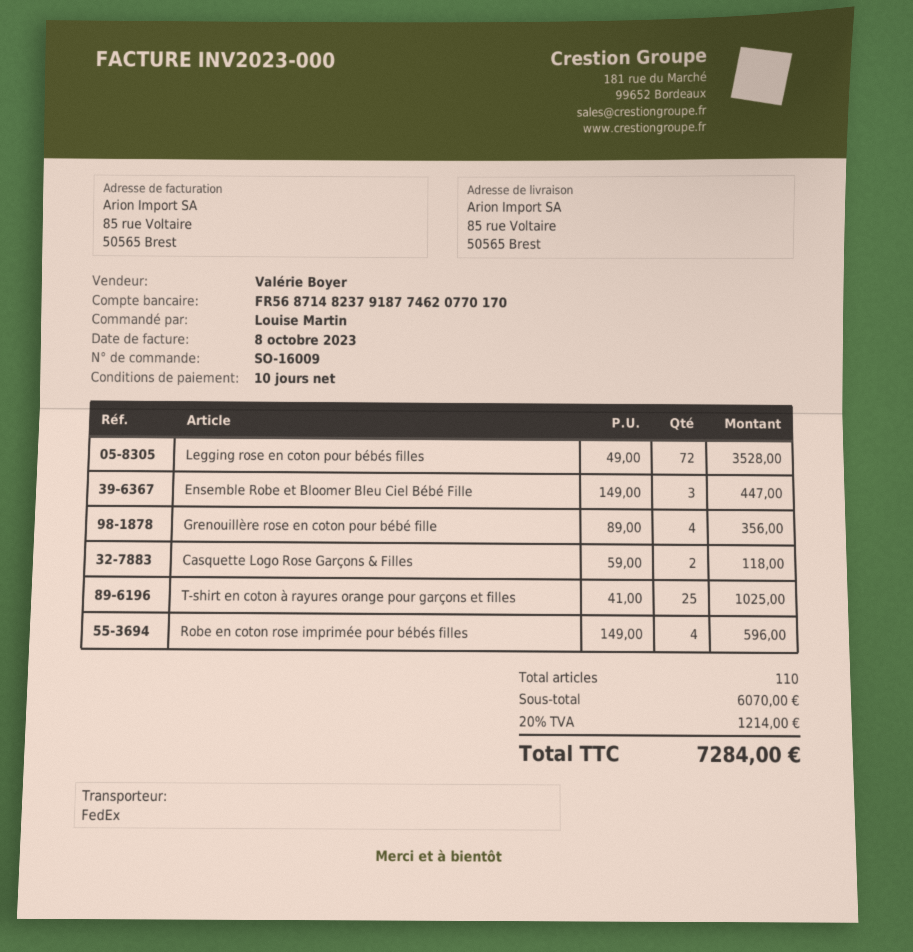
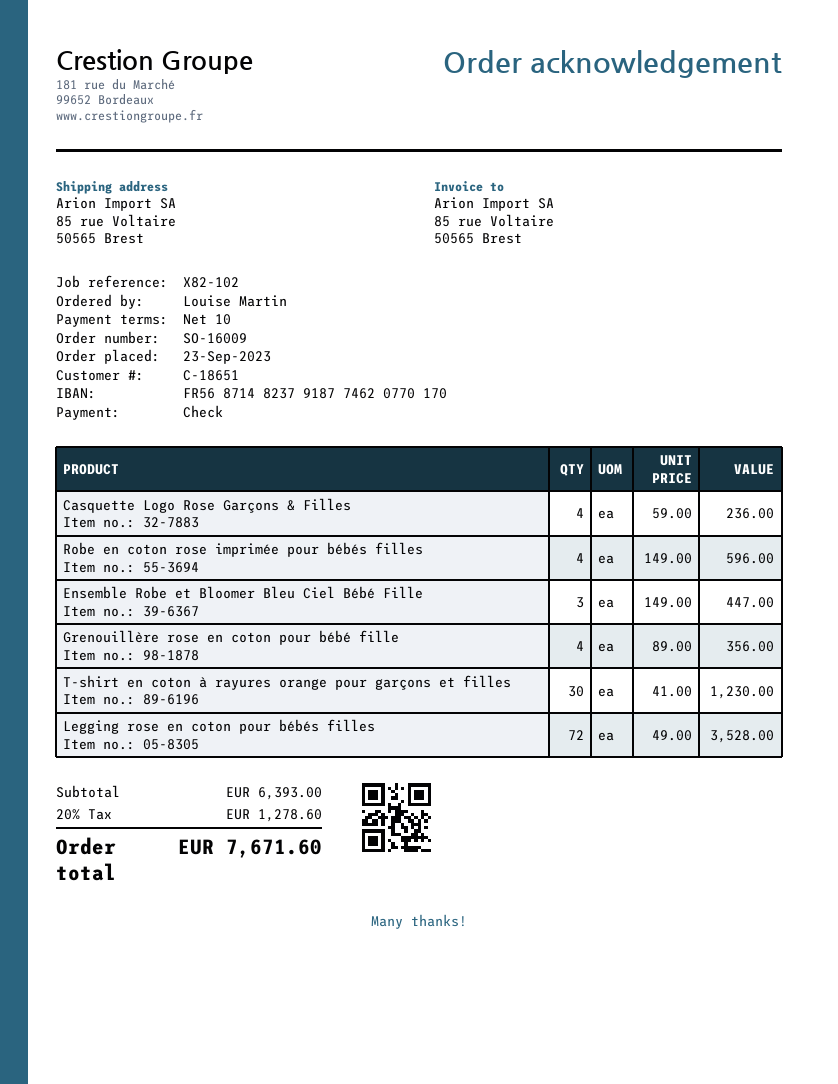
Casquette Logo Rose Garçons & Filles: 2 x 59.00 = 118.00 -> 4 x 59.00 = 236.00
T-shirt en coton à rayures orange pour garçons et filles: 25 x 41.00 = 1025.00 -> 30 x 41.00 = 1230.00
subtotal: 6070.00 -> 6393.00
tax: 20% = 1214.00 -> 20% = 1278.60
total: 7284.00 -> 7671.60

